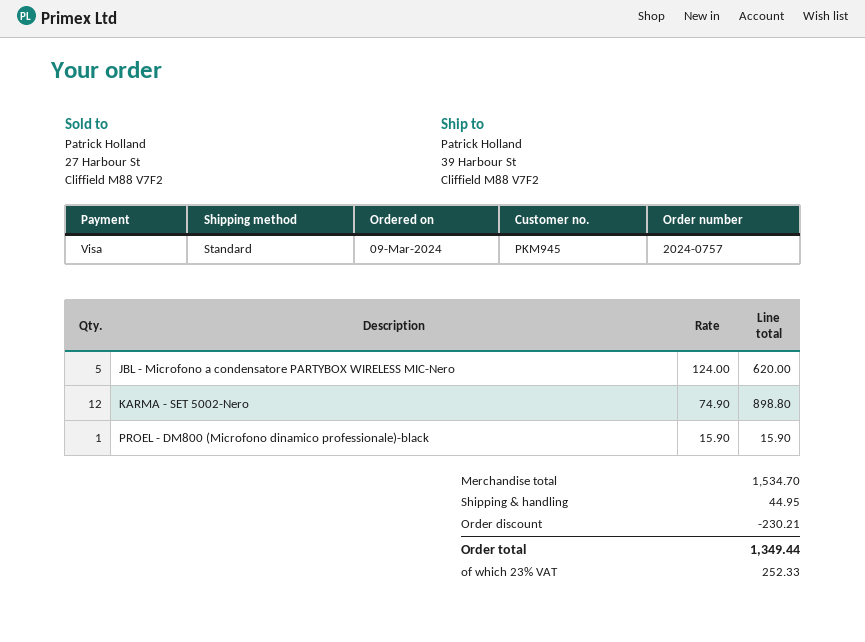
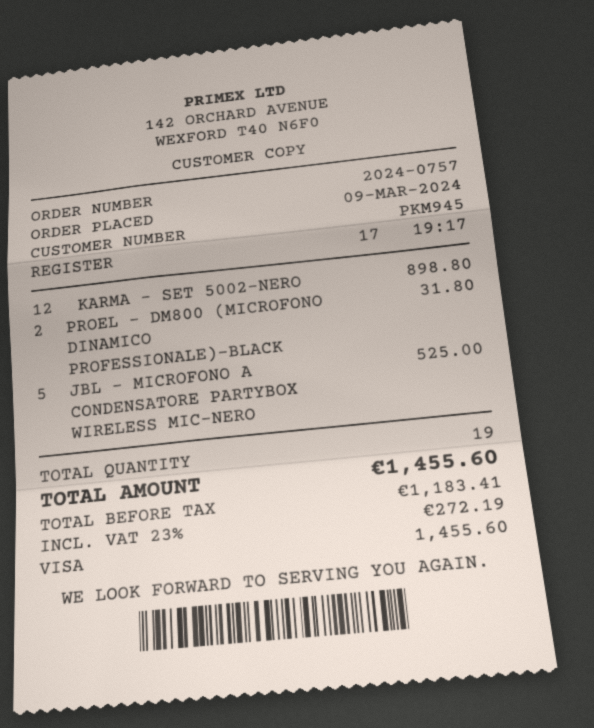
JBL - Microfono a condensatore PARTYBOX WIRELESS MIC-Nero: 5 for 620.00 -> 5 for 525.00
PROEL - DM800 (Microfono dinamico professionale)-black: 1 for 15.90 -> 2 for 31.80
discount: 230.21 -> none
shipping: 44.95 -> none
tax: 23% = 252.33 -> 23% = 272.19
total: 1349.44 -> 1455.60

